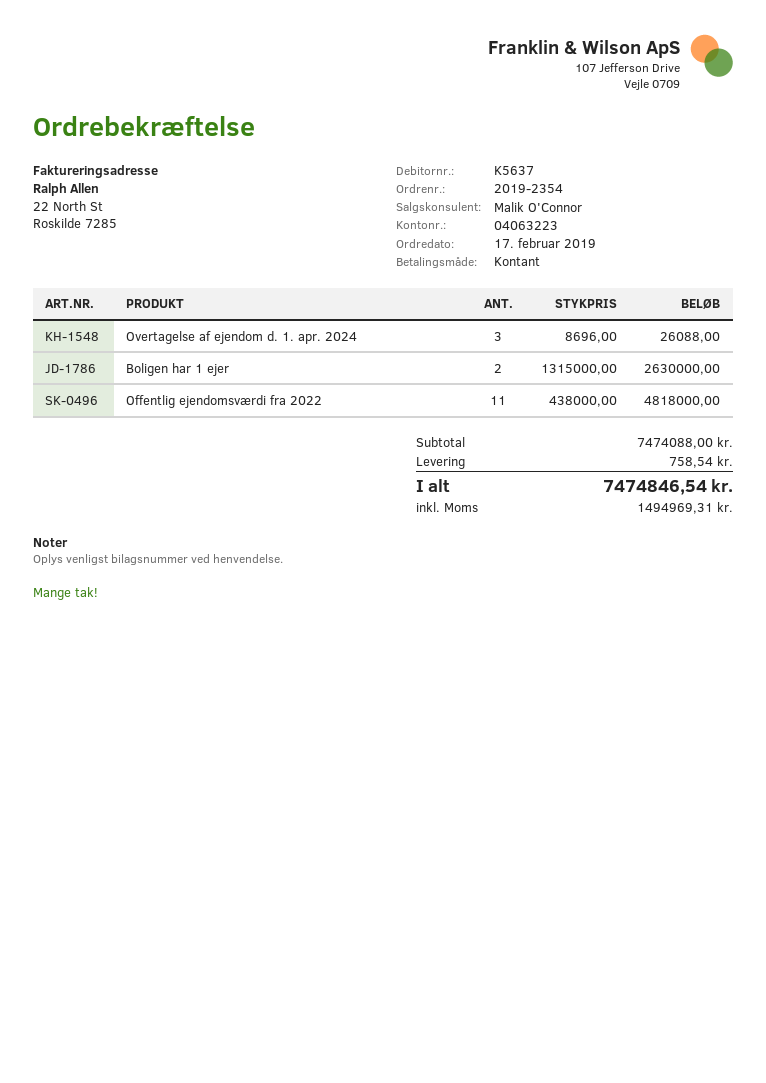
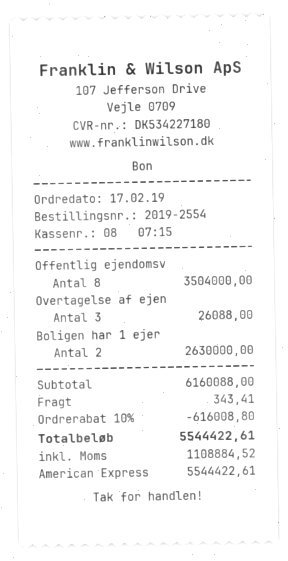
order number: 2019-2354 -> 2019-2554
payment method: cash -> American Express
Offentlig ejendomsværdi fra 2022: 11 for 4818000.00 -> 8 for 3504000.00
subtotal: 7474088.00 -> 6160088.00
discount: none -> 10% = 616008.80
shipping: 758.54 -> 343.41
tax: 1494969.31 -> 1108884.52
total: 7474846.54 -> 5544422.61

